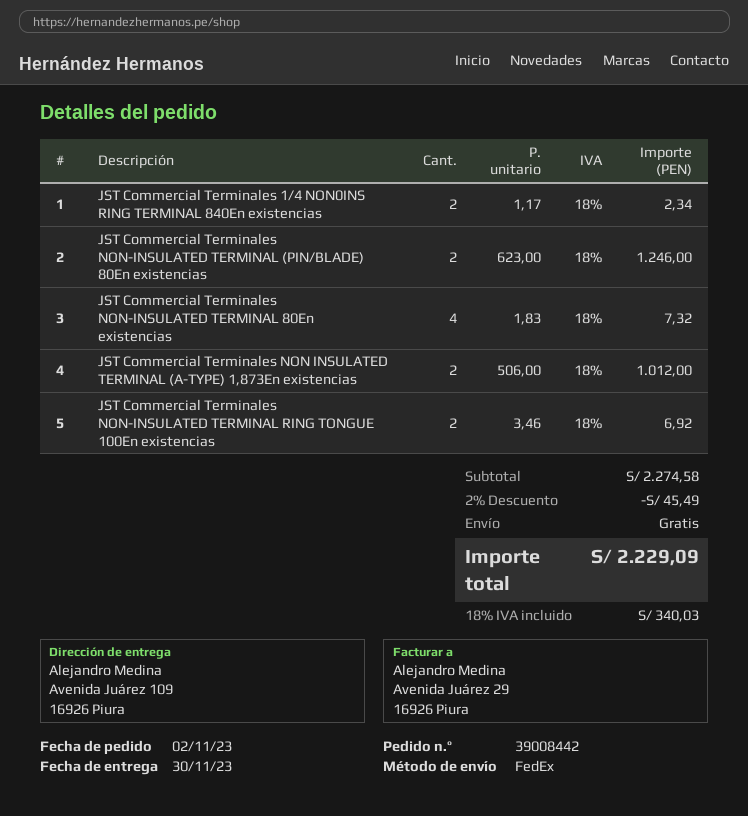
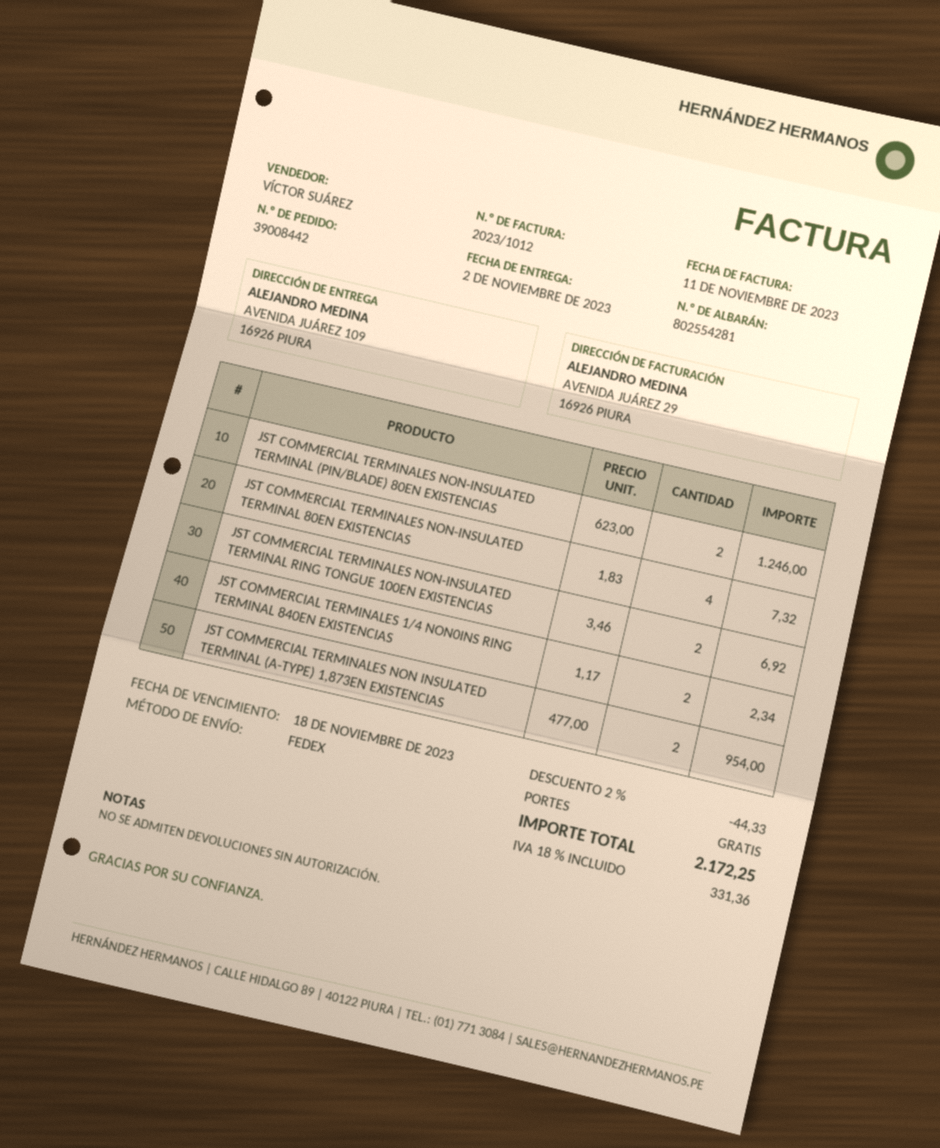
delivery date: 2023-11-30 -> 2023-11-02
JST Commercial Terminales NON INSULATED TERMINAL (A-TYPE) 1,873En existencias: 2 x 506.00 = 1012.00 -> 2 x 477.00 = 954.00
discount: 2% = 45.49 -> 2% = 44.33
tax: 18% = 340.03 -> 18% = 331.36
total: 2229.09 -> 2172.25

